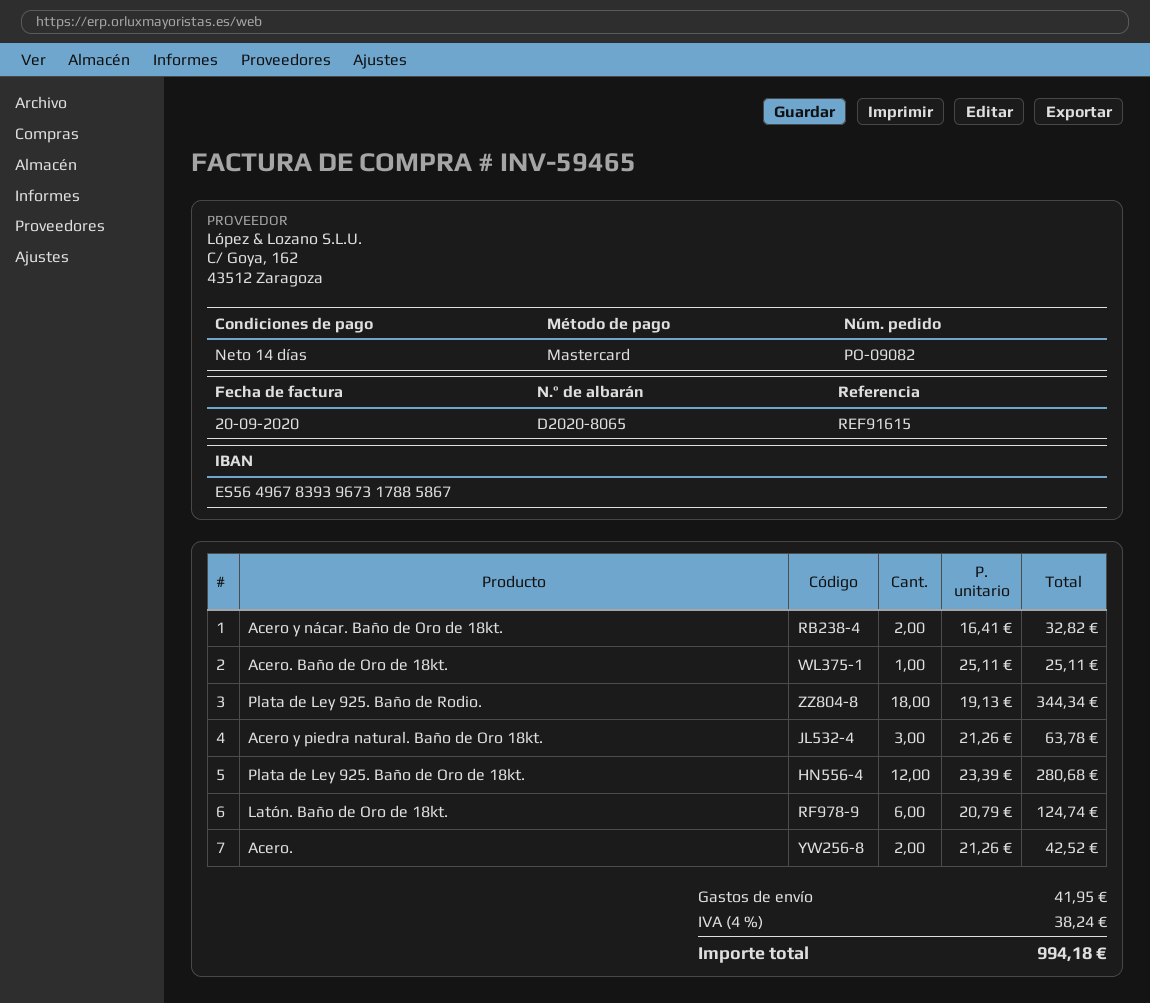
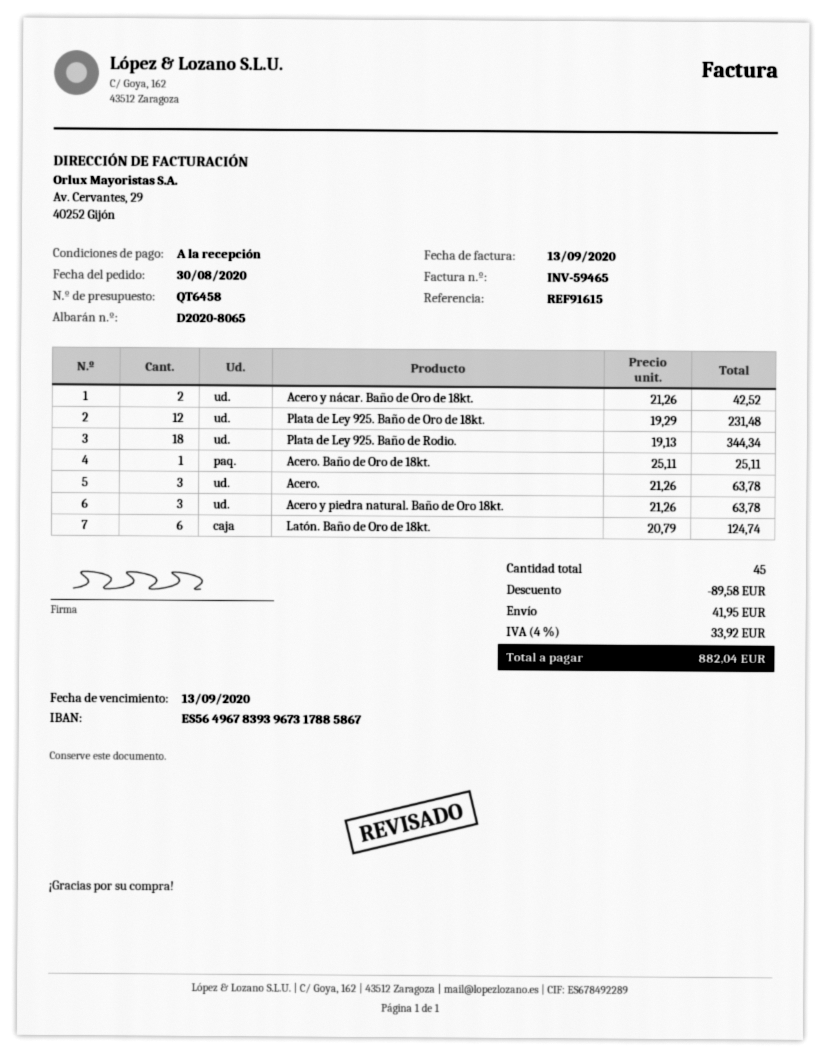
invoice date: 2020-09-20 -> 2020-09-13
payment terms: 14 days -> on receipt
Acero y nácar. Baño de Oro de 18kt.: 2 x 16.41 = 32.82 -> 2 x 21.26 = 42.52
Plata de Ley 925. Baño de Oro de 18kt.: 12 x 23.39 = 280.68 -> 12 x 19.29 = 231.48
Acero.: 2 x 21.26 = 42.52 -> 3 x 21.26 = 63.78
discount: none -> 89.58
tax: 4% = 38.24 -> 4% = 33.92
total: 994.18 -> 882.04

